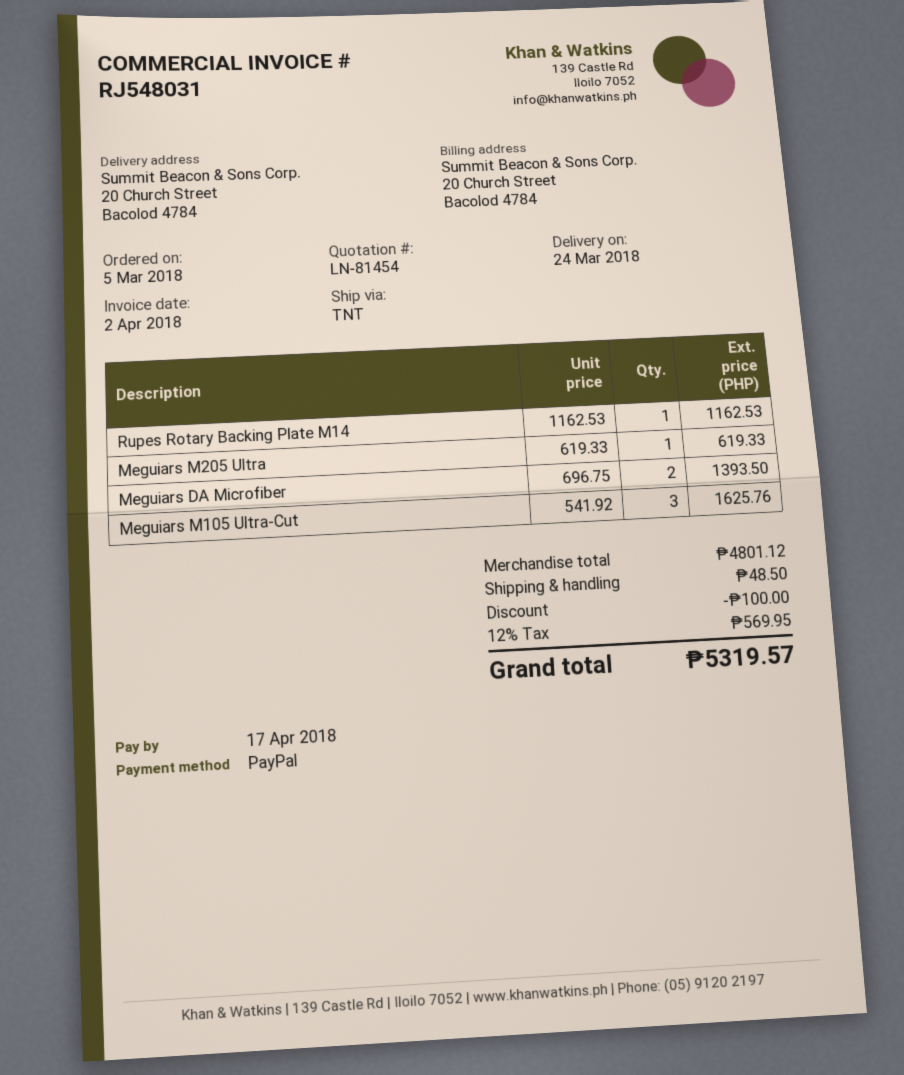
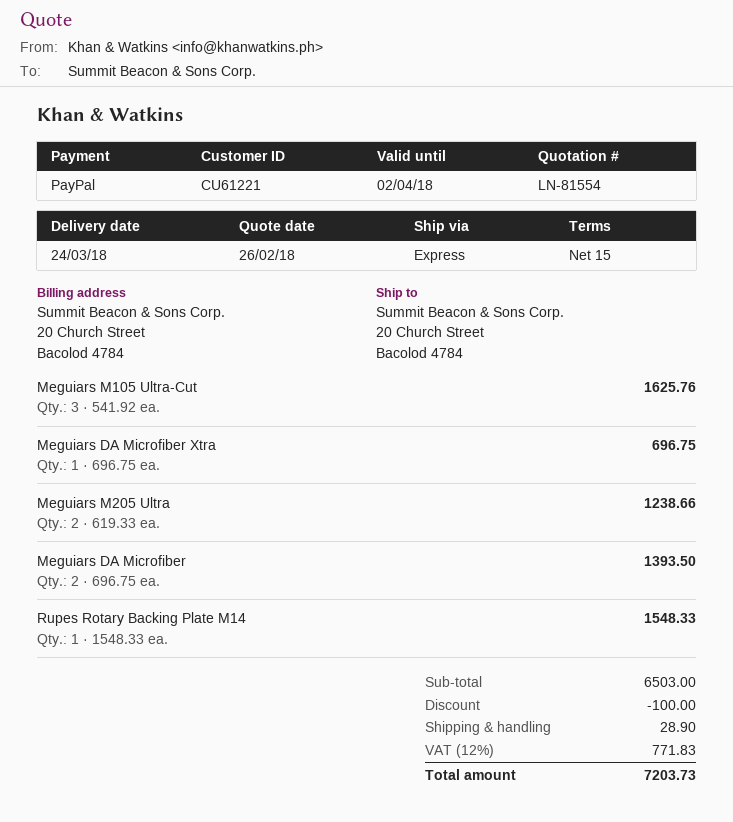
quote number: LN-81454 -> LN-81554
shipping method: TNT -> express
Rupes Rotary Backing Plate M14: 1 x 1162.53 = 1162.53 -> 1 x 1548.33 = 1548.33
Meguiars M205 Ultra: 1 x 619.33 = 619.33 -> 2 x 619.33 = 1238.66
Meguiars DA Microfiber Xtra: none -> 1 x 696.75 = 696.75
subtotal: 4801.12 -> 6503.00
shipping: 48.50 -> 28.90
tax: 12% = 569.95 -> 12% = 771.83
total: 5319.57 -> 7203.73

